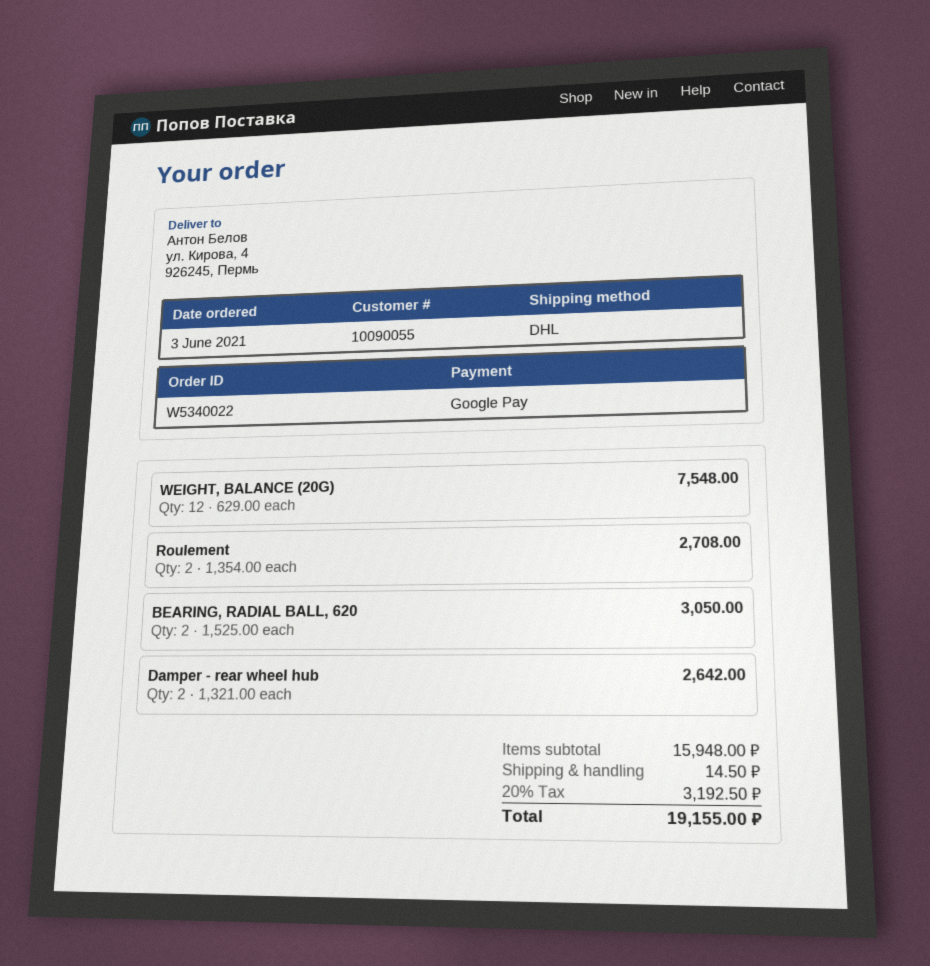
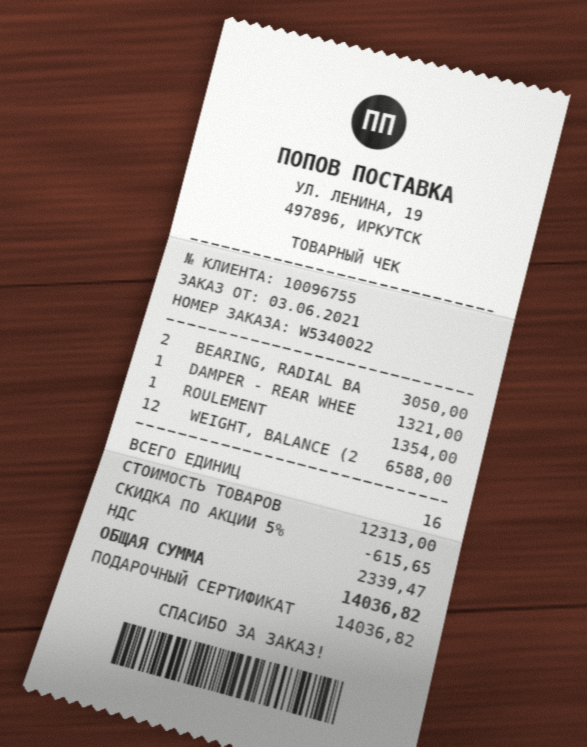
customer number: 10090055 -> 10096755
payment method: Google Pay -> gift card
WEIGHT, BALANCE (20G): 12 for 7548.00 -> 12 for 6588.00
Roulement: 2 for 2708.00 -> 1 for 1354.00
Damper - rear wheel hub: 2 for 2642.00 -> 1 for 1321.00
subtotal: 15948.00 -> 12313.00
discount: none -> 5% = 615.65
shipping: 14.50 -> none
tax: 3192.50 -> 2339.47
total: 19155.00 -> 14036.82

